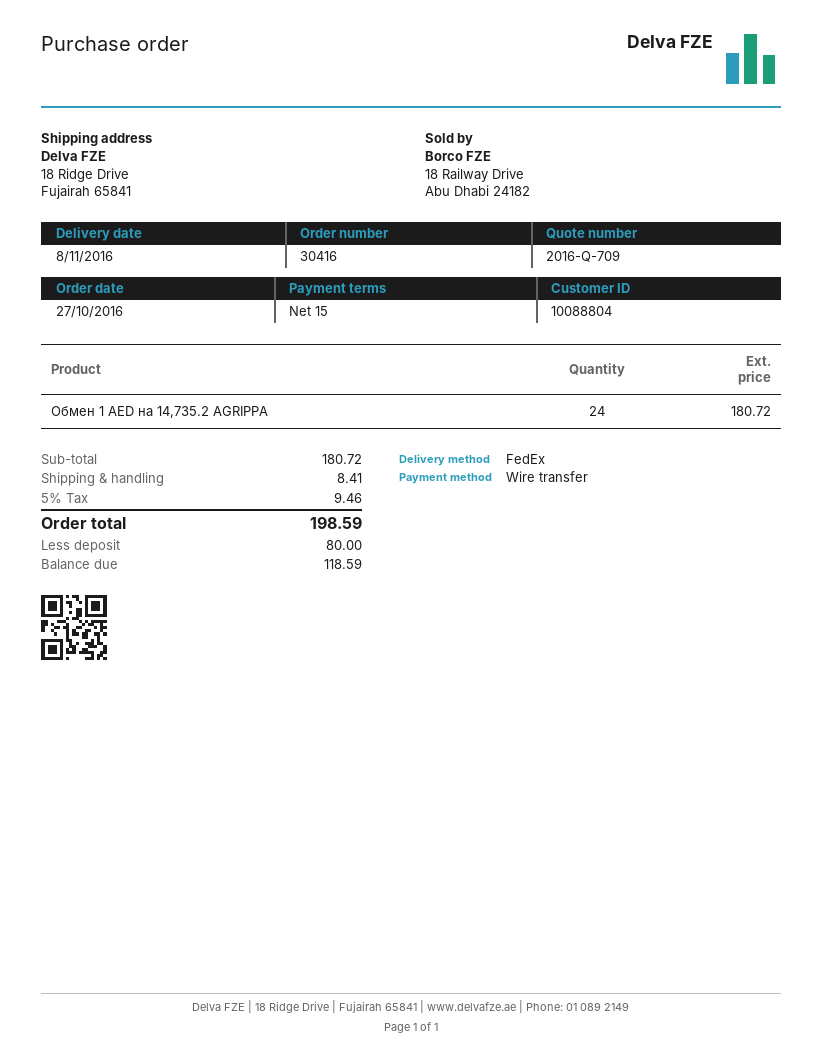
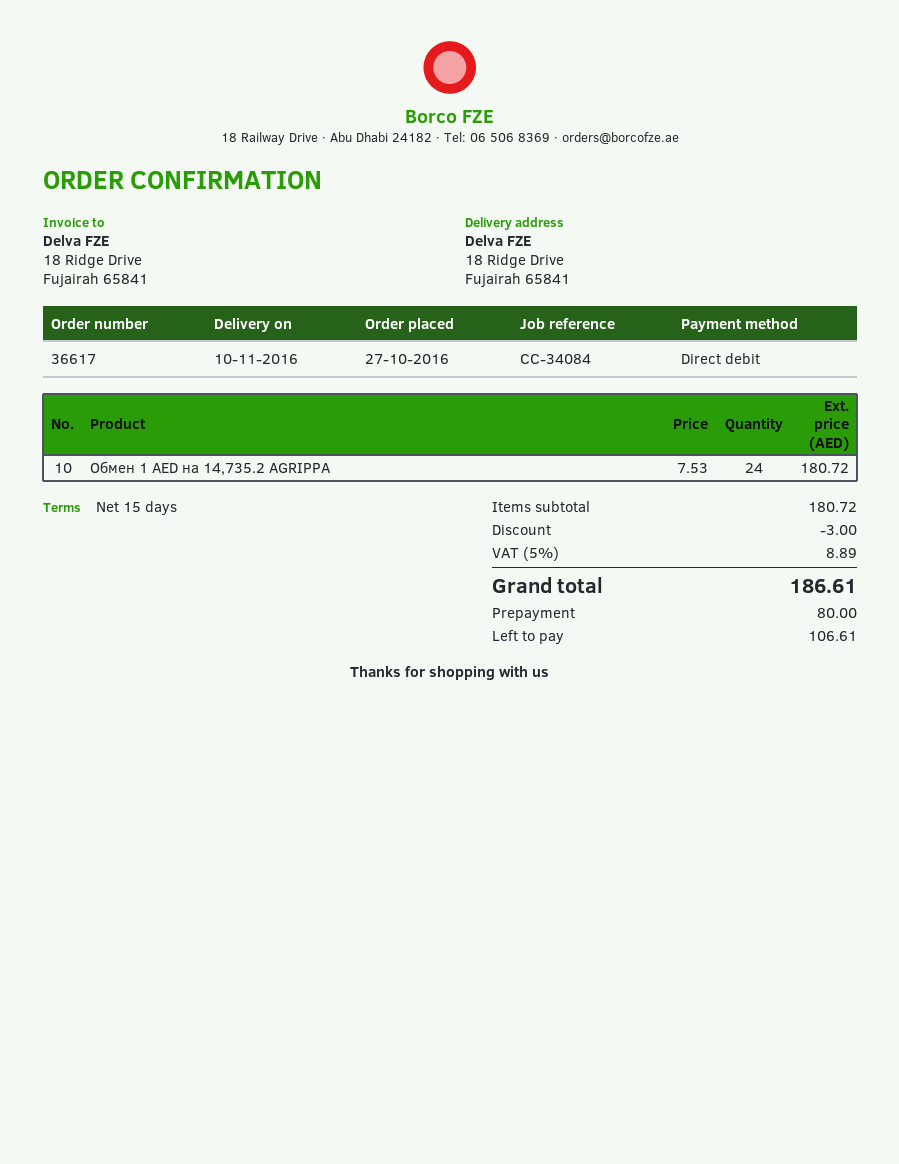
order number: 30416 -> 36617
delivery date: 2016-11-08 -> 2016-11-10
payment method: bank transfer -> direct debit
discount: none -> 3.00
shipping: 8.41 -> none
tax: 5% = 9.46 -> 5% = 8.89
total: 198.59 -> 186.61
balance: 118.59 -> 106.61

